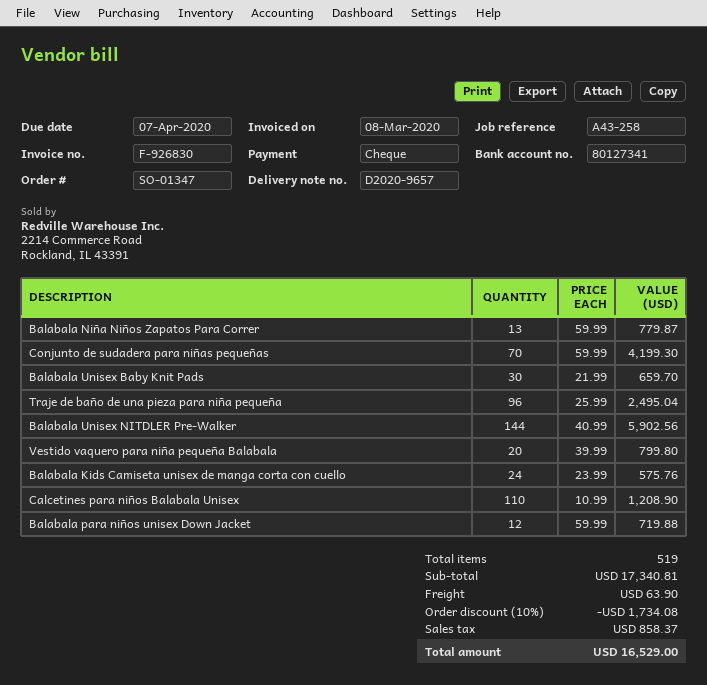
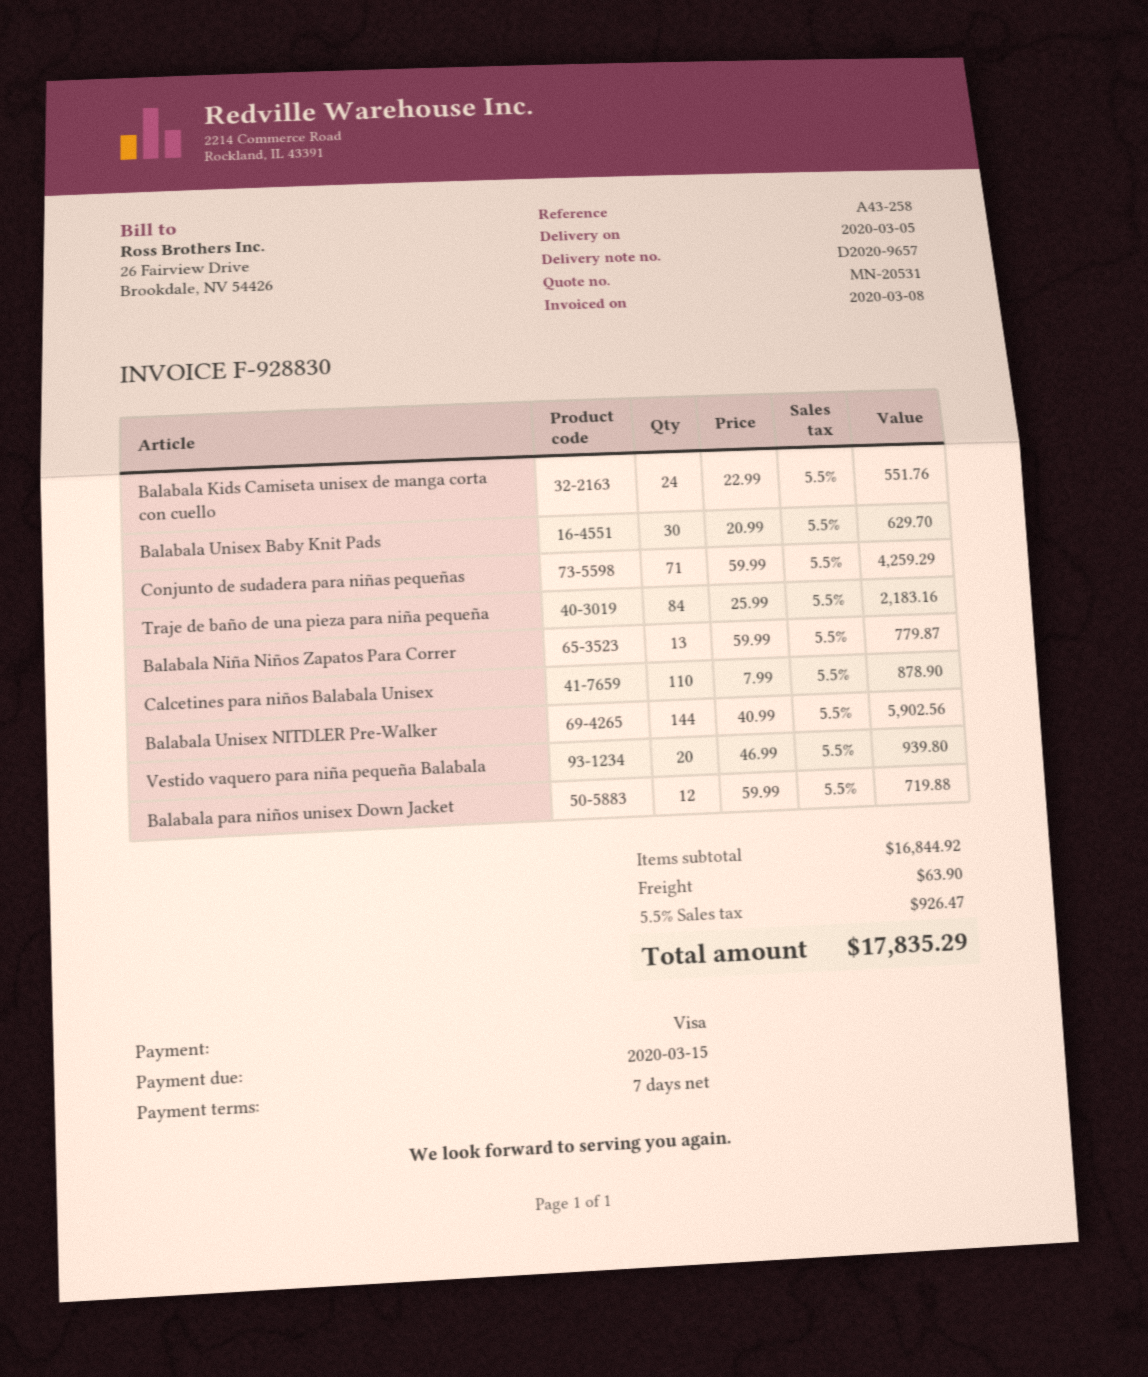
invoice number: F-926830 -> F-928830
due date: 2020-04-07 -> 2020-03-15
payment method: cheque -> Visa
Conjunto de sudadera para niñas pequeñas: 70 x 59.99 = 4199.30 -> 71 x 59.99 = 4259.29
Balabala Unisex Baby Knit Pads: 30 x 21.99 = 659.70 -> 30 x 20.99 = 629.70
Traje de baño de una pieza para niña pequeña: 96 x 25.99 = 2495.04 -> 84 x 25.99 = 2183.16
Vestido vaquero para niña pequeña Balabala: 20 x 39.99 = 799.80 -> 20 x 46.99 = 939.80
Balabala Kids Camiseta unisex de manga corta con cuello: 24 x 23.99 = 575.76 -> 24 x 22.99 = 551.76
Calcetines para niños Balabala Unisex: 110 x 10.99 = 1208.90 -> 110 x 7.99 = 878.90
subtotal: 17340.81 -> 16844.92
discount: 10% = 1734.08 -> none
tax: 858.37 -> 926.47
total: 16529.00 -> 17835.29

